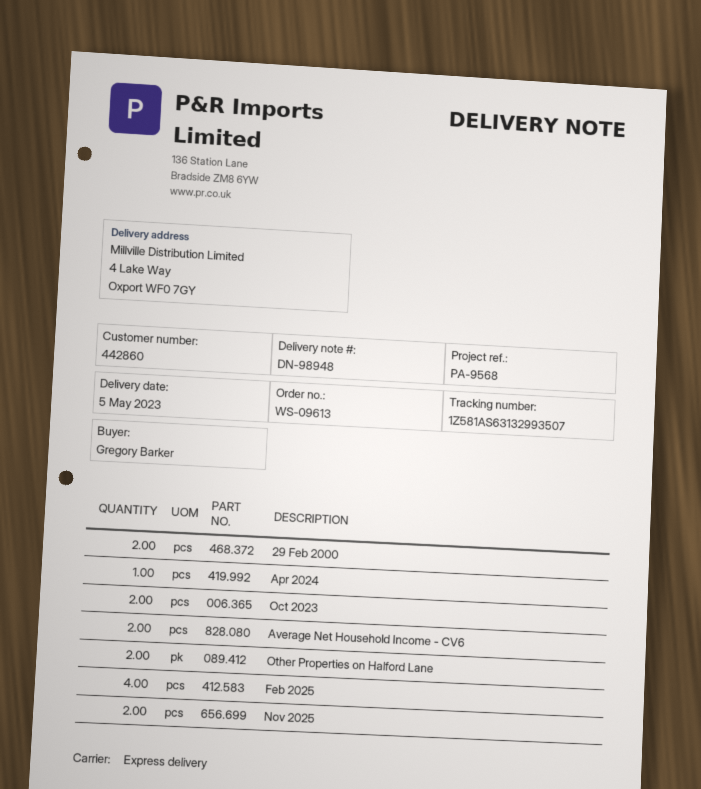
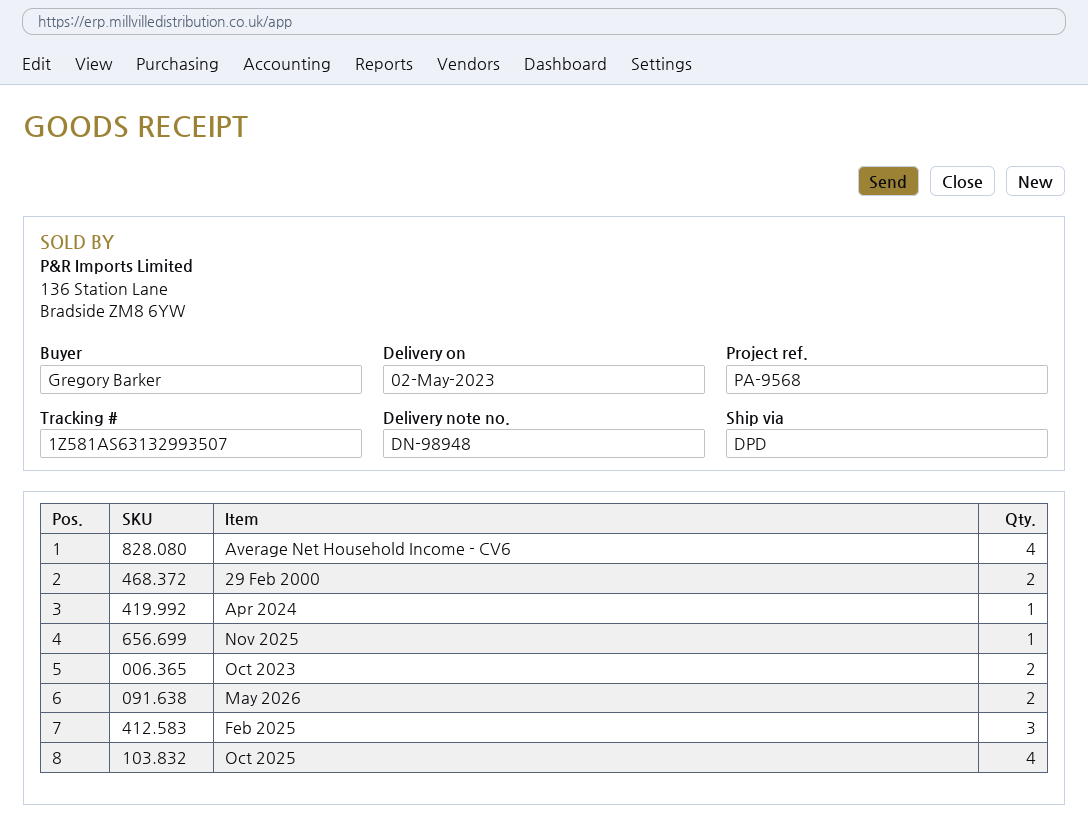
delivery date: 2023-05-05 -> 2023-05-02
shipping method: express -> DPD
Average Net Household Income - CV6: 2 -> 4
Other Properties on Halford Lane: 2 -> none
Feb 2025: 4 -> 3
Nov 2025: 2 -> 1
May 2026: none -> 2
Oct 2025: none -> 4

